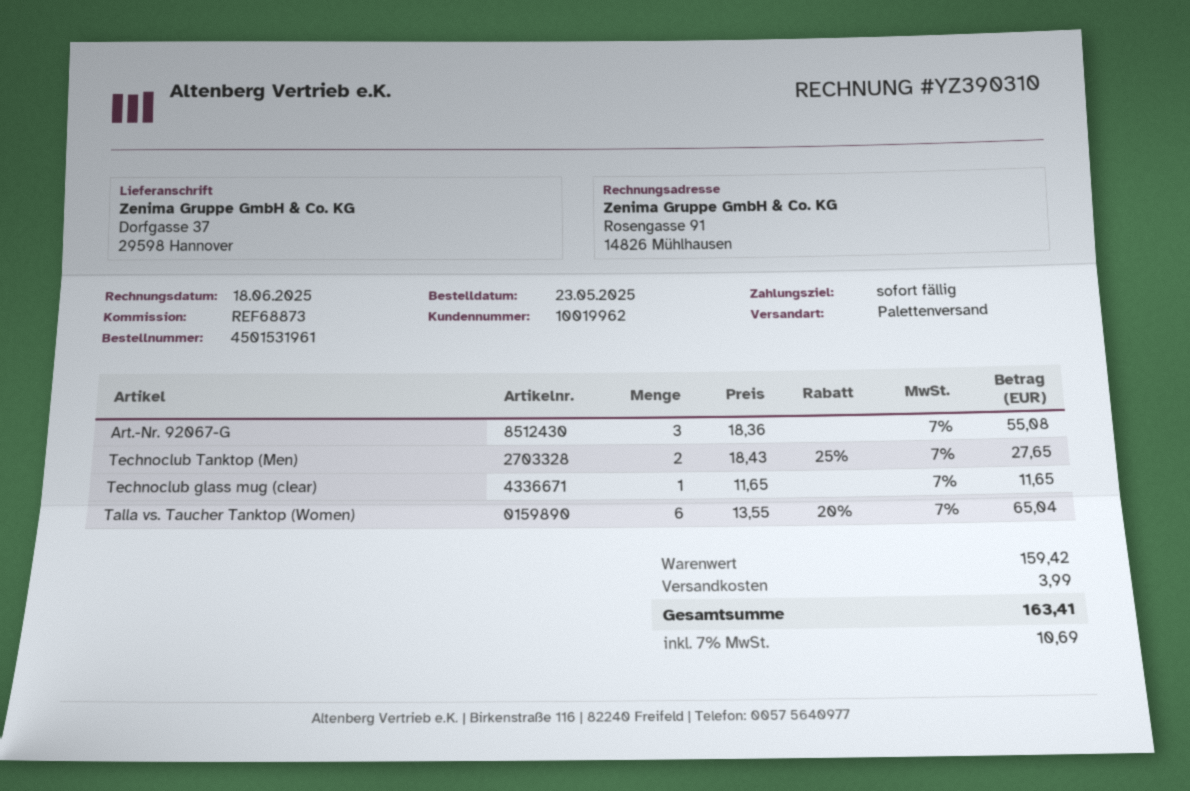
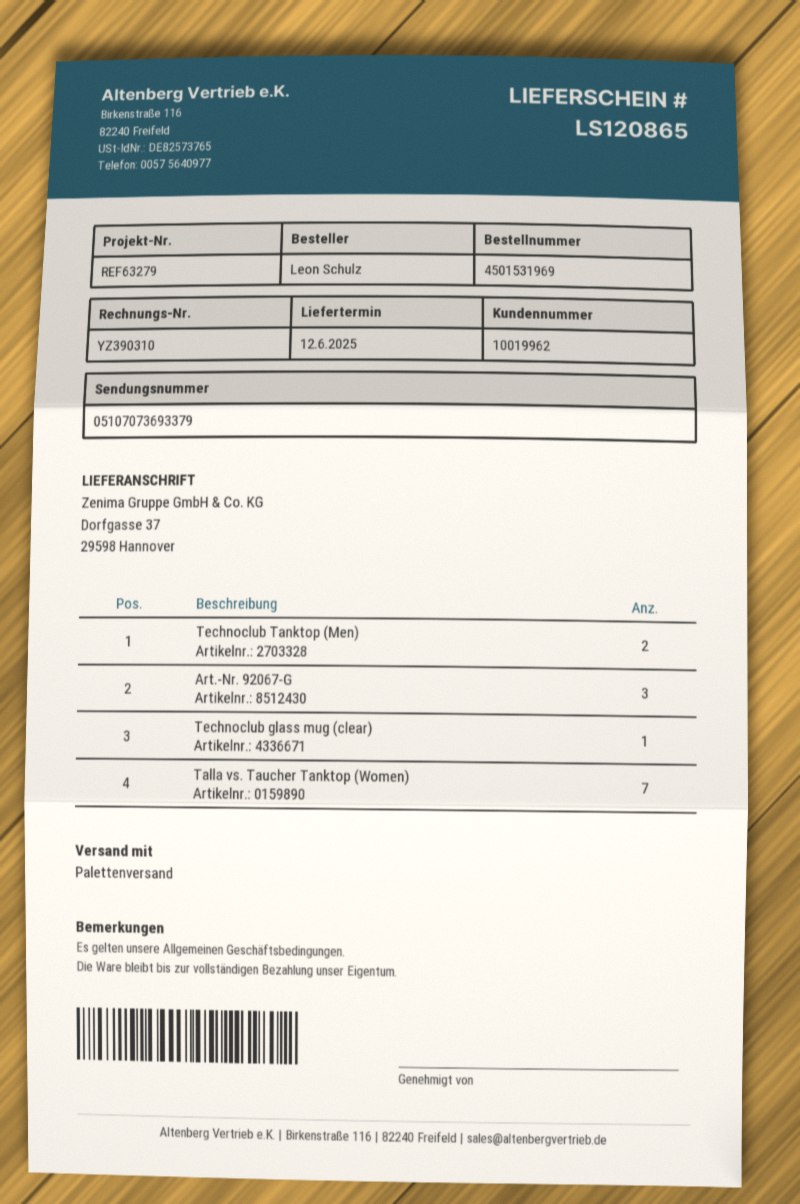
order number: 4501531961 -> 4501531969
reference: REF68873 -> REF63279
Talla vs. Taucher Tanktop (Women): 6 -> 7

